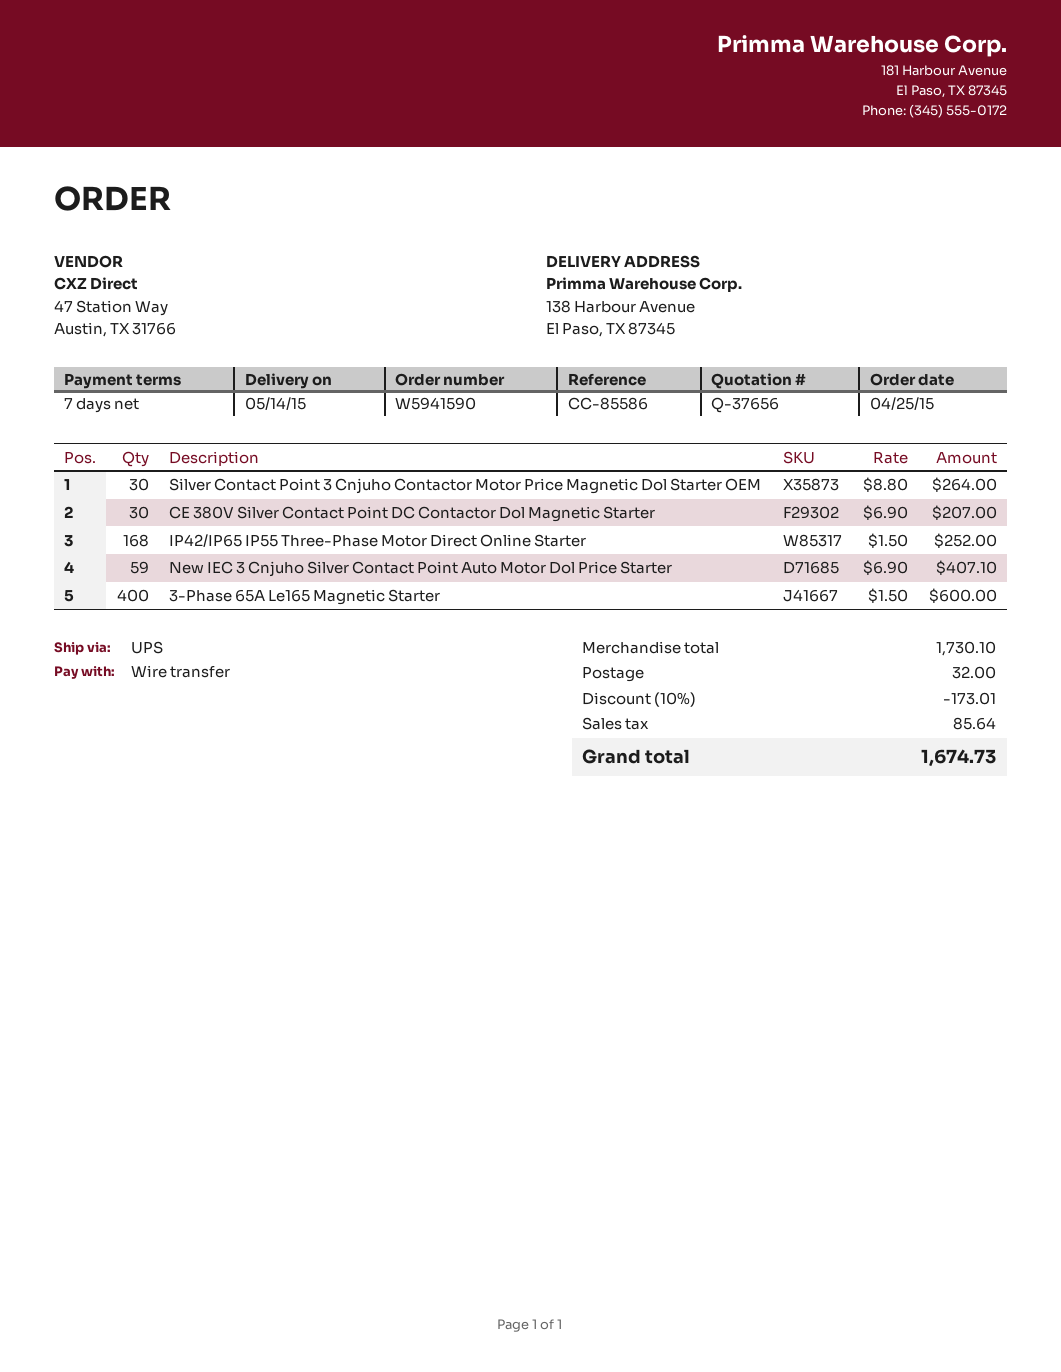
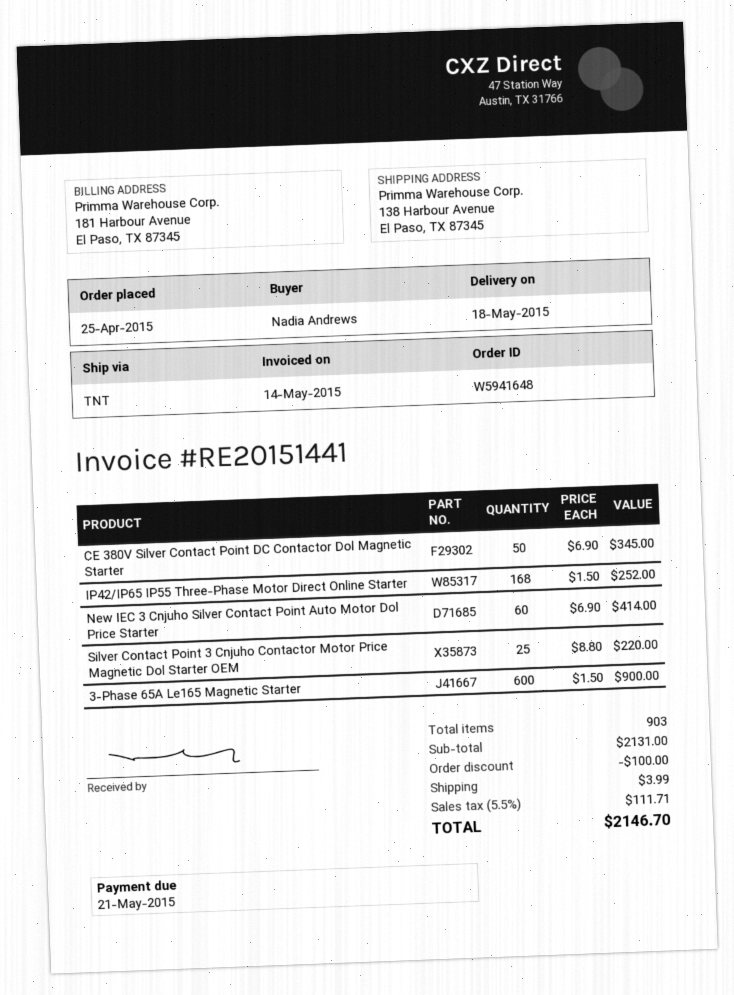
order number: W5941590 -> W5941648
delivery date: 2015-05-14 -> 2015-05-18
shipping method: UPS -> TNT
Silver Contact Point 3 Cnjuho Contactor Motor Price Magnetic Dol Starter OEM: 30 x 8.80 = 264.00 -> 25 x 8.80 = 220.00
CE 380V Silver Contact Point DC Contactor Dol Magnetic Starter: 30 x 6.90 = 207.00 -> 50 x 6.90 = 345.00
New IEC 3 Cnjuho Silver Contact Point Auto Motor Dol Price Starter: 59 x 6.90 = 407.10 -> 60 x 6.90 = 414.00
3-Phase 65A Le165 Magnetic Starter: 400 x 1.50 = 600.00 -> 600 x 1.50 = 900.00
subtotal: 1730.10 -> 2131.00
discount: 173.01 -> 100.00
shipping: 32.00 -> 3.99
tax: 85.64 -> 111.71
total: 1674.73 -> 2146.70

